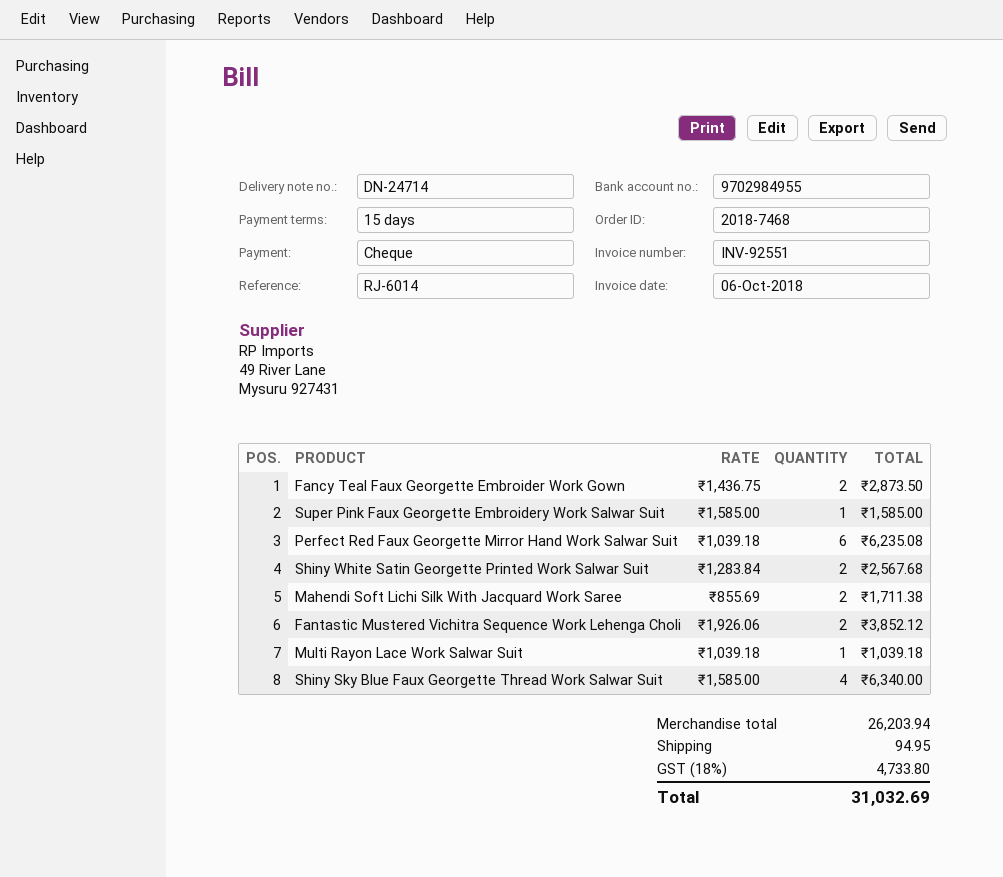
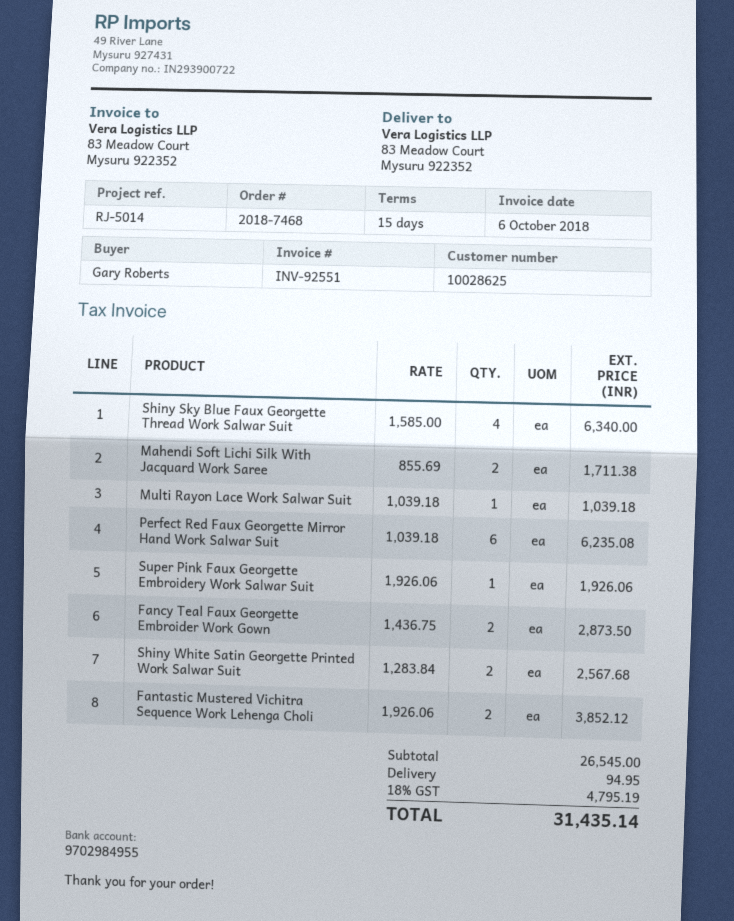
reference: RJ-6014 -> RJ-5014
Super Pink Faux Georgette Embroidery Work Salwar Suit: 1 x 1585.00 = 1585.00 -> 1 x 1926.06 = 1926.06
subtotal: 26203.94 -> 26545.00
tax: 18% = 4733.80 -> 18% = 4795.19
total: 31032.69 -> 31435.14

